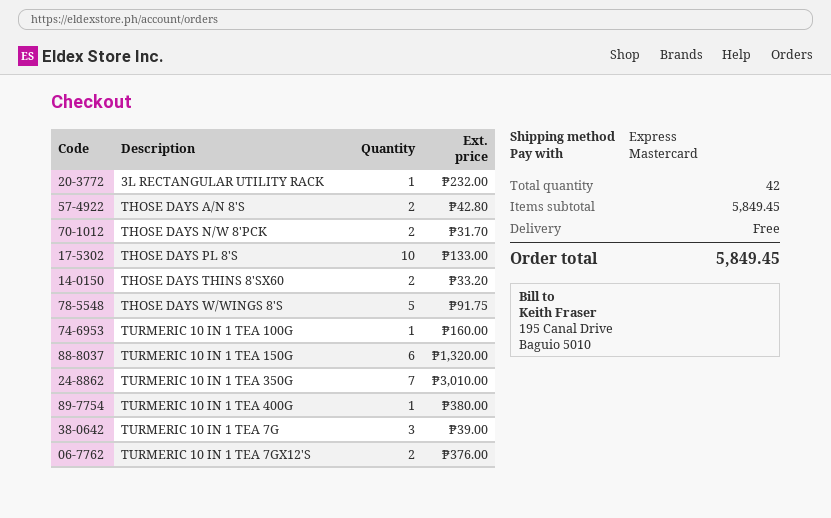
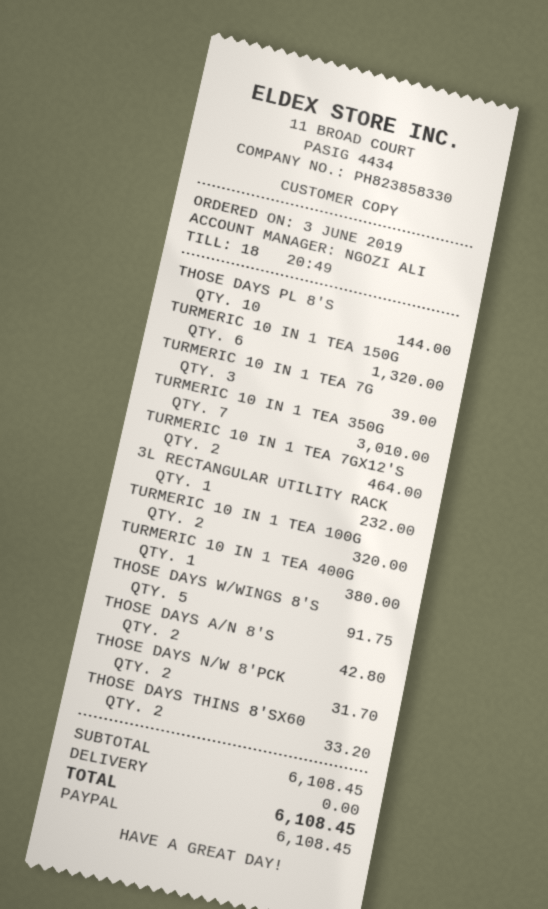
payment method: Mastercard -> PayPal
THOSE DAYS PL 8'S: 10 for 133.00 -> 10 for 144.00
TURMERIC 10 IN 1 TEA 100G: 1 for 160.00 -> 2 for 320.00
TURMERIC 10 IN 1 TEA 7GX12'S: 2 for 376.00 -> 2 for 464.00
subtotal: 5849.45 -> 6108.45
total: 5849.45 -> 6108.45

